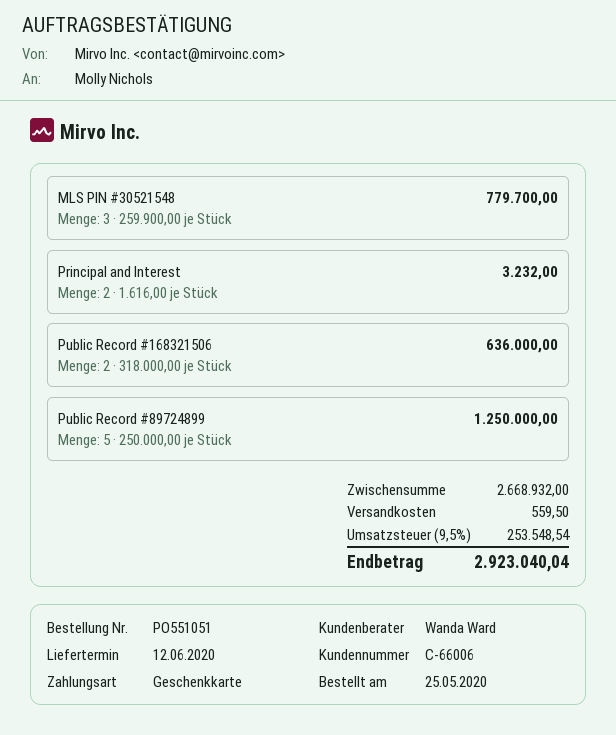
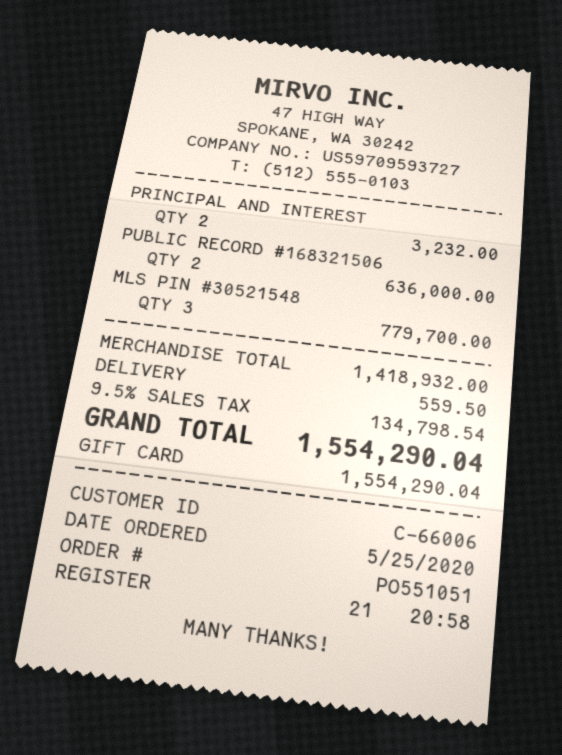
Public Record #89724899: 5 for 1250000.00 -> none
subtotal: 2668932.00 -> 1418932.00
tax: 9.5% = 253548.54 -> 9.5% = 134798.54
total: 2923040.04 -> 1554290.04

